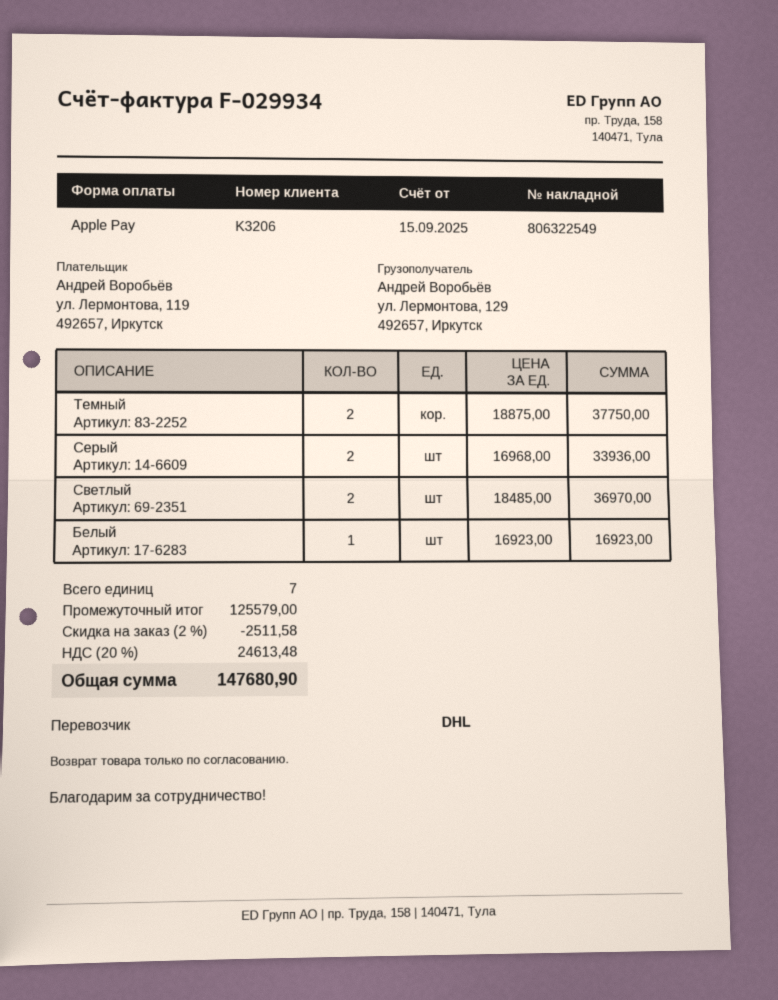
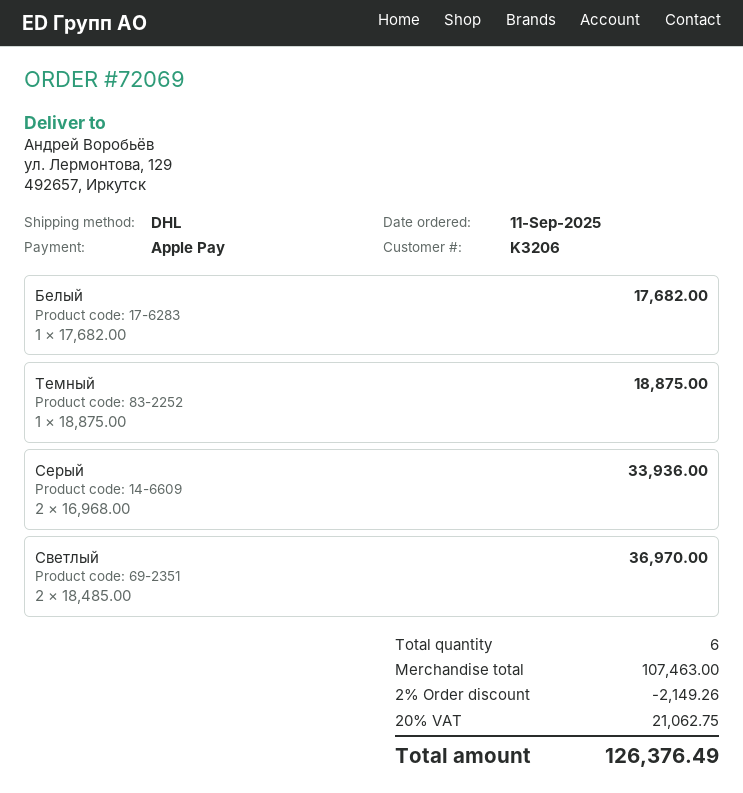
Темный: 2 x 18875.00 = 37750.00 -> 1 x 18875.00 = 18875.00
Белый: 1 x 16923.00 = 16923.00 -> 1 x 17682.00 = 17682.00
total quantity: 7 -> 6
subtotal: 125579.00 -> 107463.00
discount: 2% = 2511.58 -> 2% = 2149.26
tax: 20% = 24613.48 -> 20% = 21062.75
total: 147680.90 -> 126376.49

